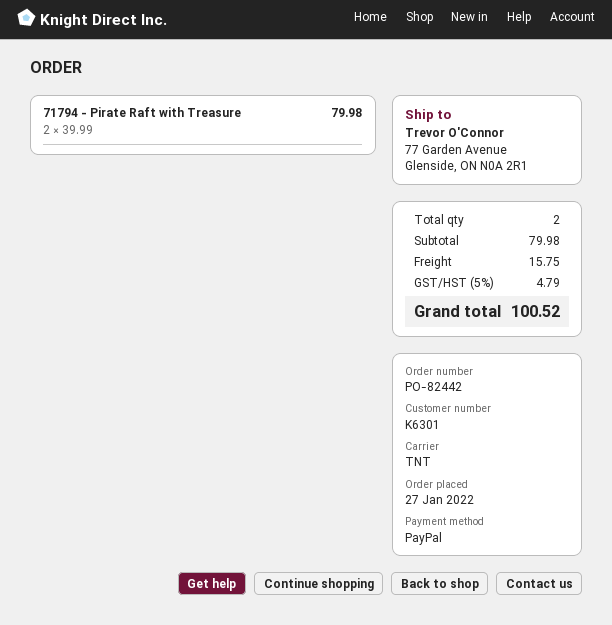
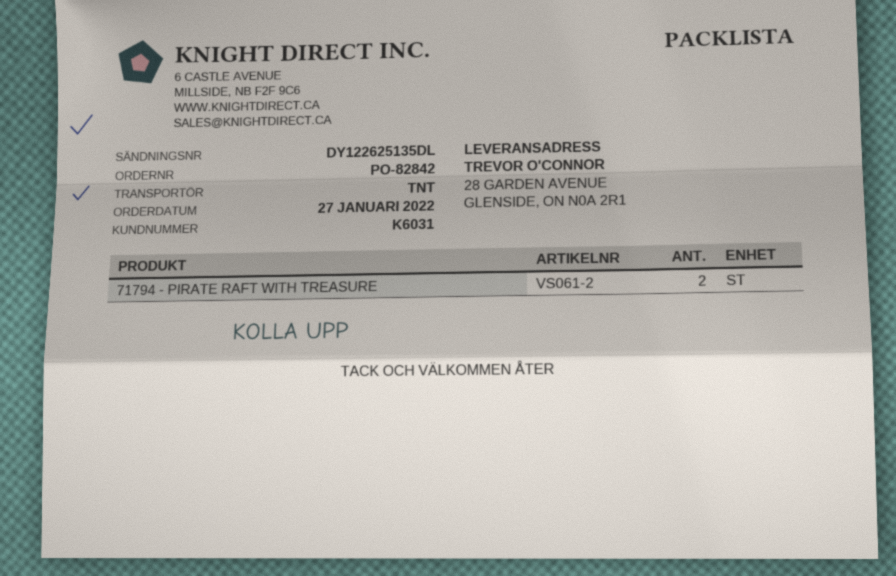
order number: PO-82442 -> PO-82842
customer number: K6301 -> K6031
ship to: 77 Garden Avenue, Glenside, ON N0A 2R1 -> 28 GARDEN AVENUE, GLENSIDE, ON N0A 2R1

